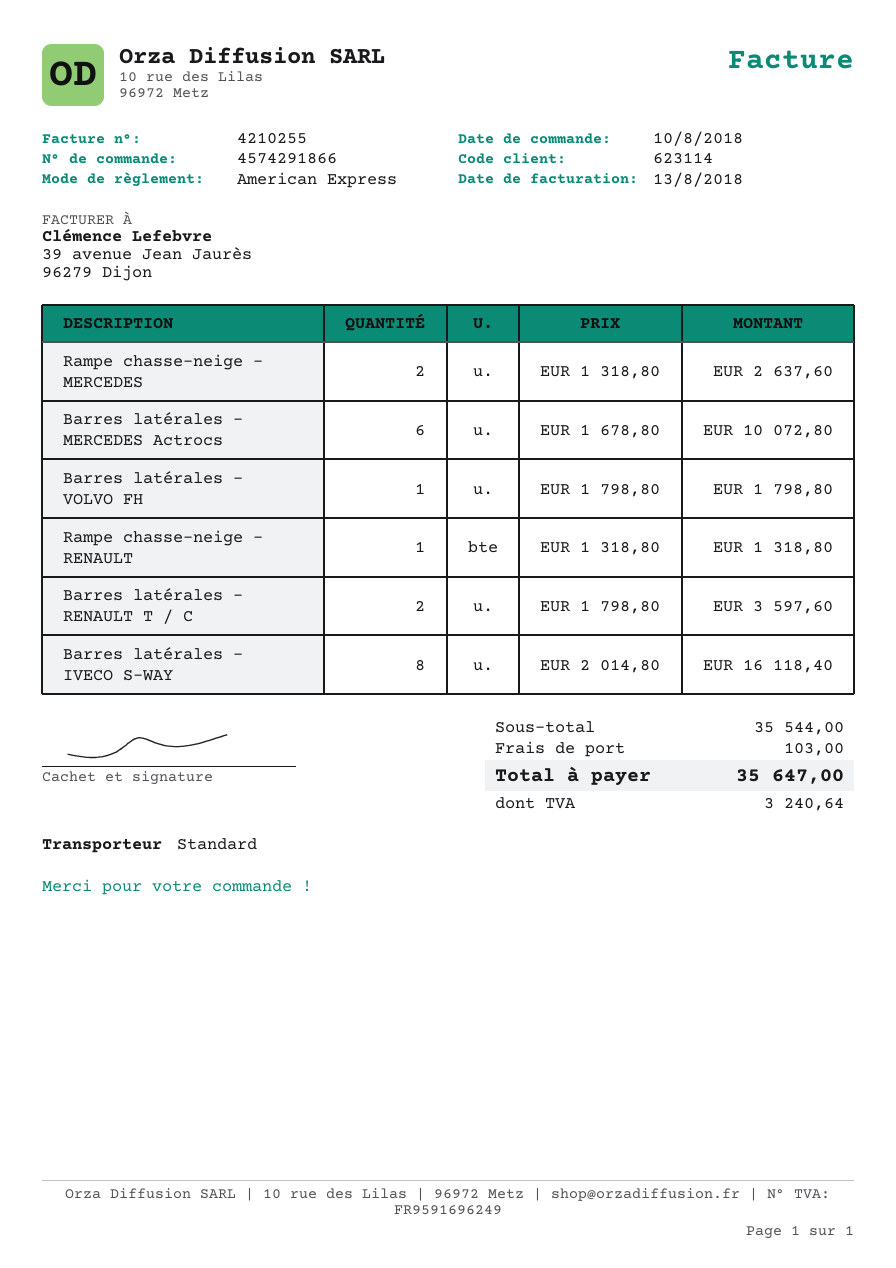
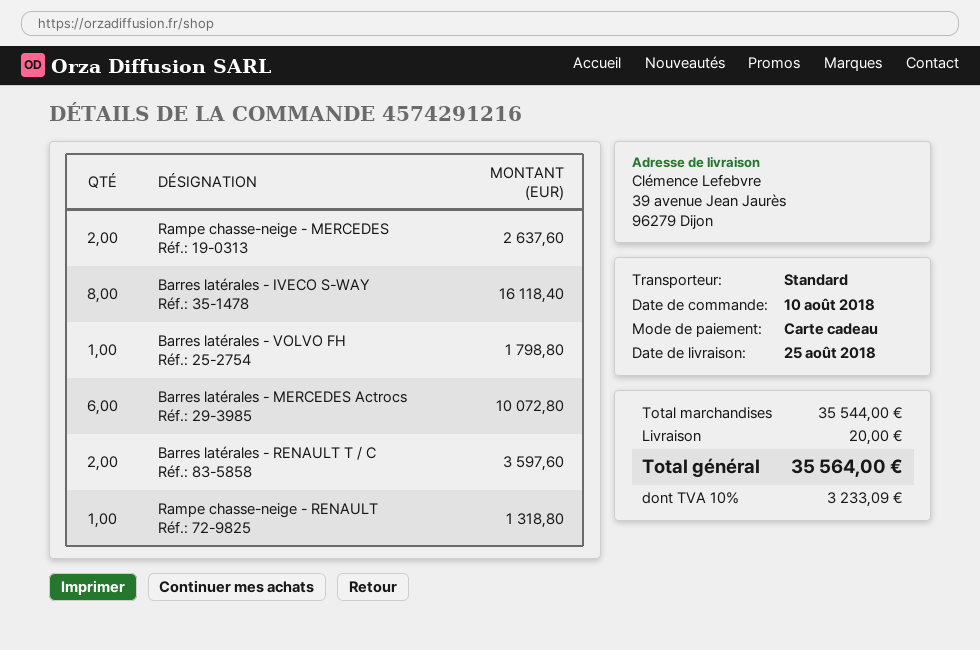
order number: 4574291866 -> 4574291216
payment method: American Express -> gift card
shipping: 103.00 -> 20.00
tax: 3240.64 -> 3233.09
total: 35647.00 -> 35564.00

